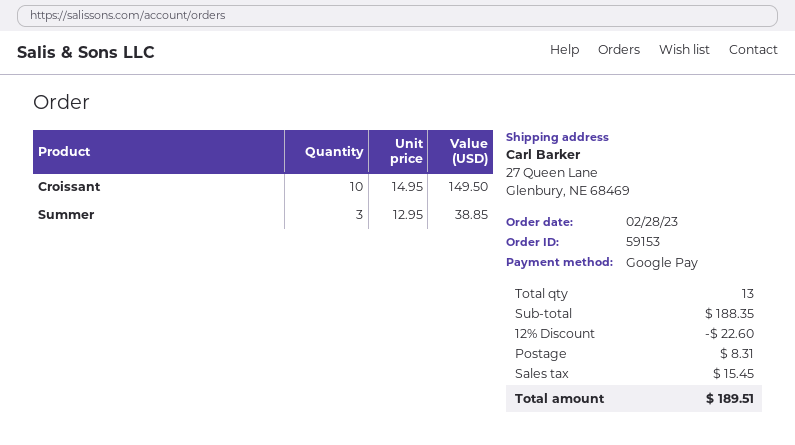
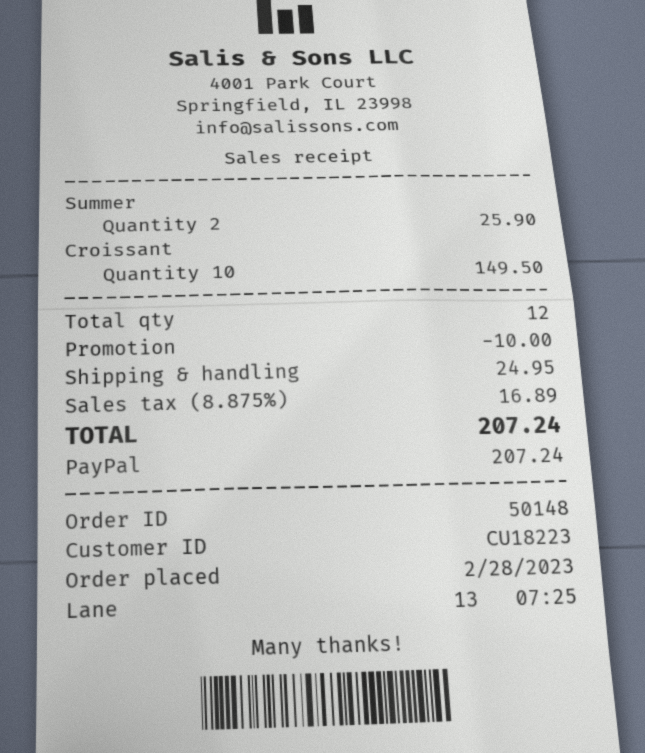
order number: 59153 -> 50148
payment method: Google Pay -> PayPal
Summer: 3 for 38.85 -> 2 for 25.90
total quantity: 13 -> 12
discount: 22.60 -> 10.00
shipping: 8.31 -> 24.95
tax: 15.45 -> 16.89
total: 189.51 -> 207.24

